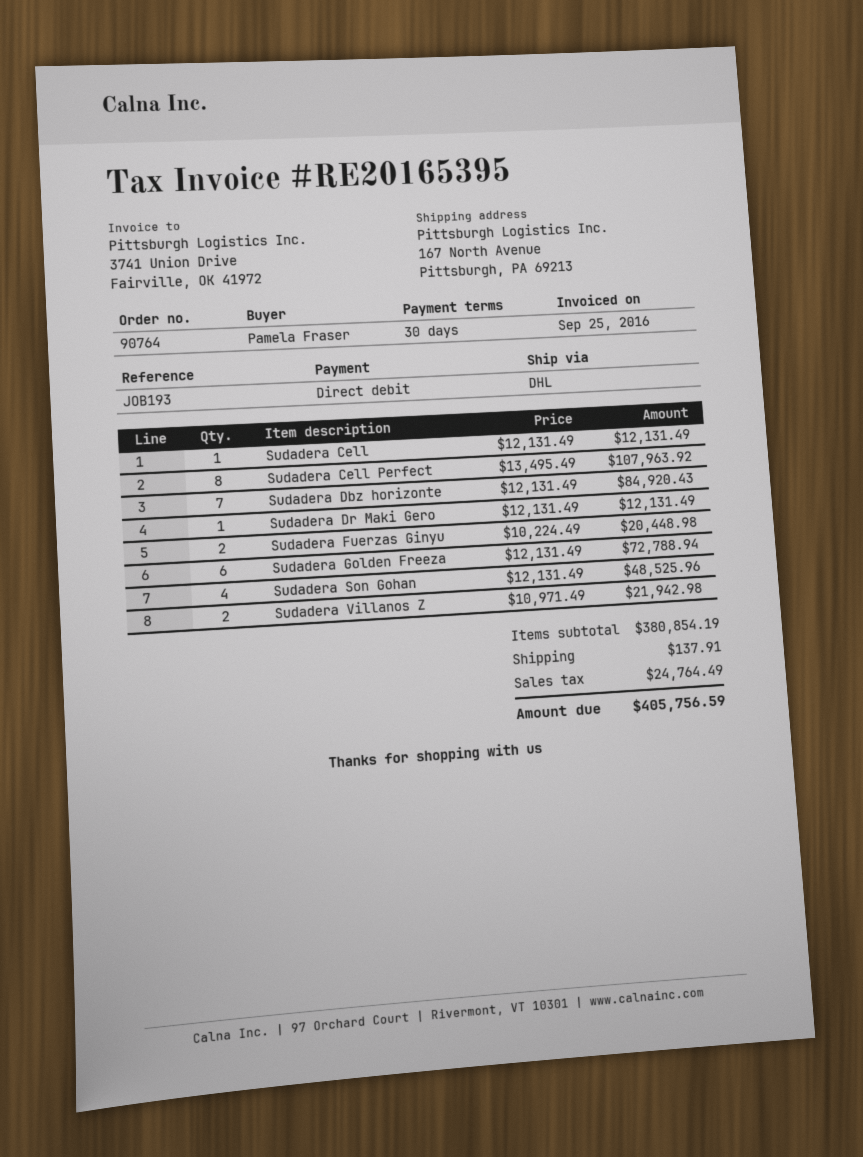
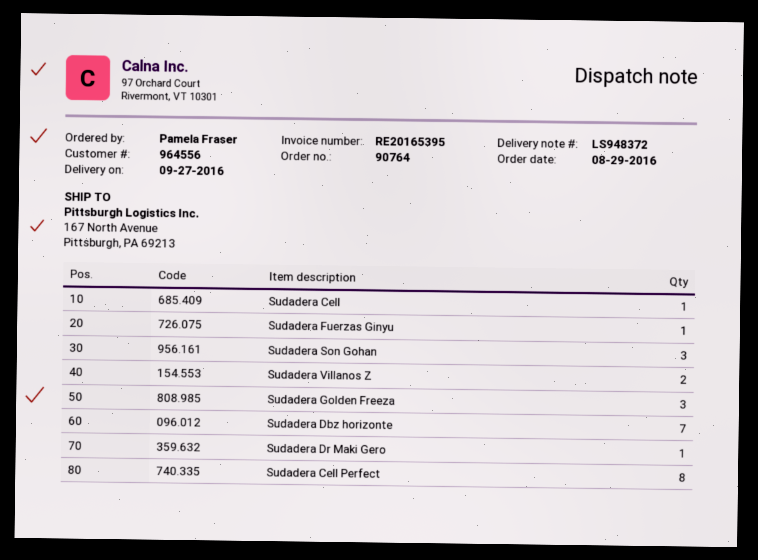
Sudadera Fuerzas Ginyu: 2 -> 1
Sudadera Golden Freeza: 6 -> 3
Sudadera Son Gohan: 4 -> 3

